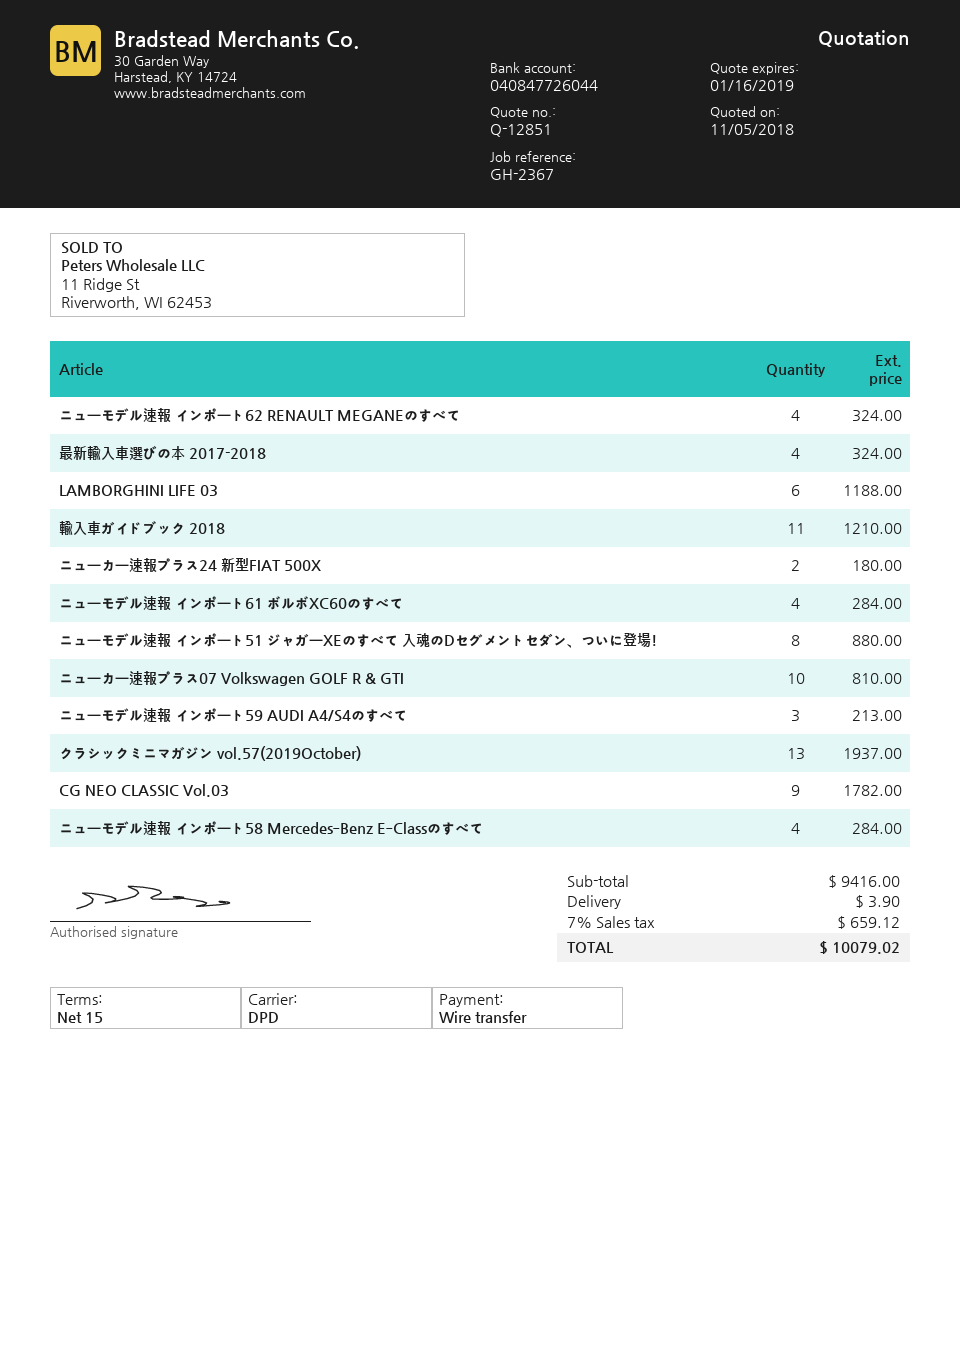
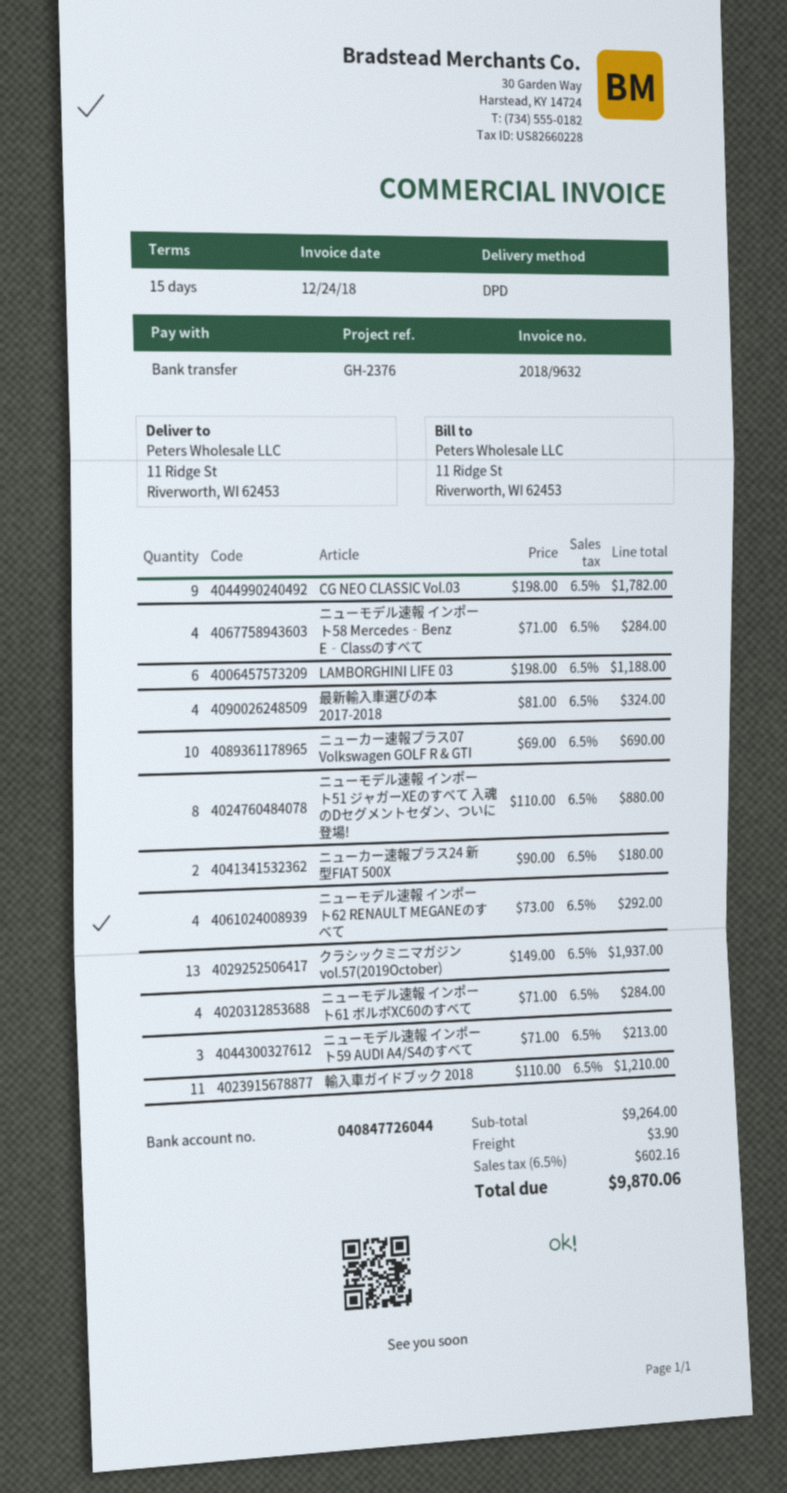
reference: GH-2367 -> GH-2376
ニューモデル速報 インポート62 RENAULT MEGANEのすべて: 4 for 324.00 -> 4 for 292.00
ニューカー速報プラス07 Volkswagen GOLF R & GTI: 10 for 810.00 -> 10 for 690.00
subtotal: 9416.00 -> 9264.00
tax: 7% = 659.12 -> 6.5% = 602.16
total: 10079.02 -> 9870.06

